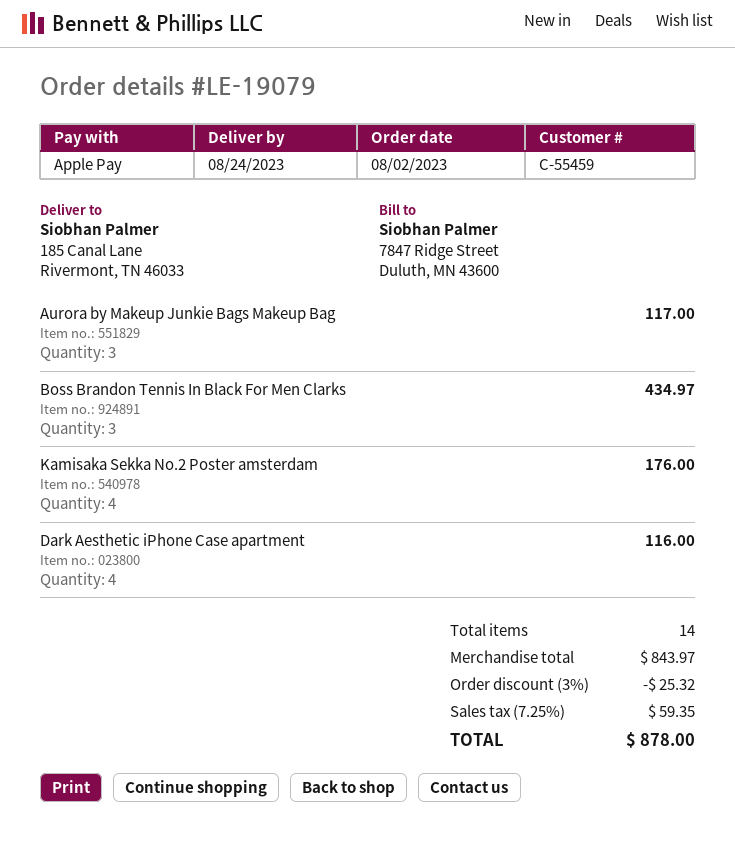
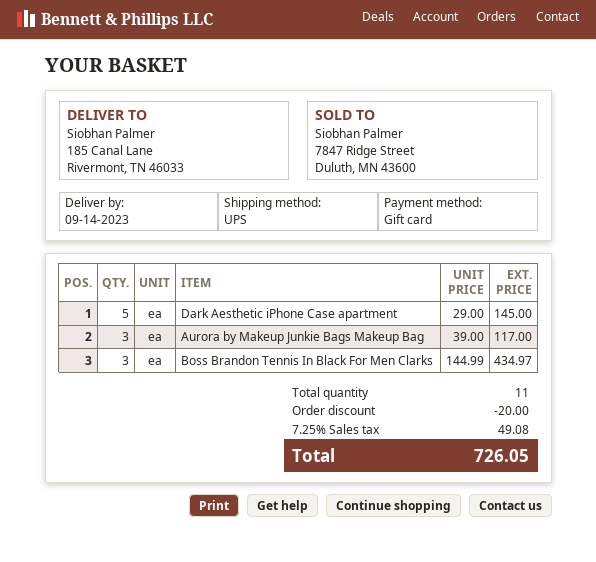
delivery date: 2023-08-24 -> 2023-09-14
payment method: Apple Pay -> gift card
Kamisaka Sekka No.2 Poster amsterdam: 4 for 176.00 -> none
Dark Aesthetic iPhone Case apartment: 4 for 116.00 -> 5 for 145.00
total quantity: 14 -> 11
discount: 25.32 -> 20.00
tax: 7.25% = 59.35 -> 7.25% = 49.08
total: 878.00 -> 726.05

